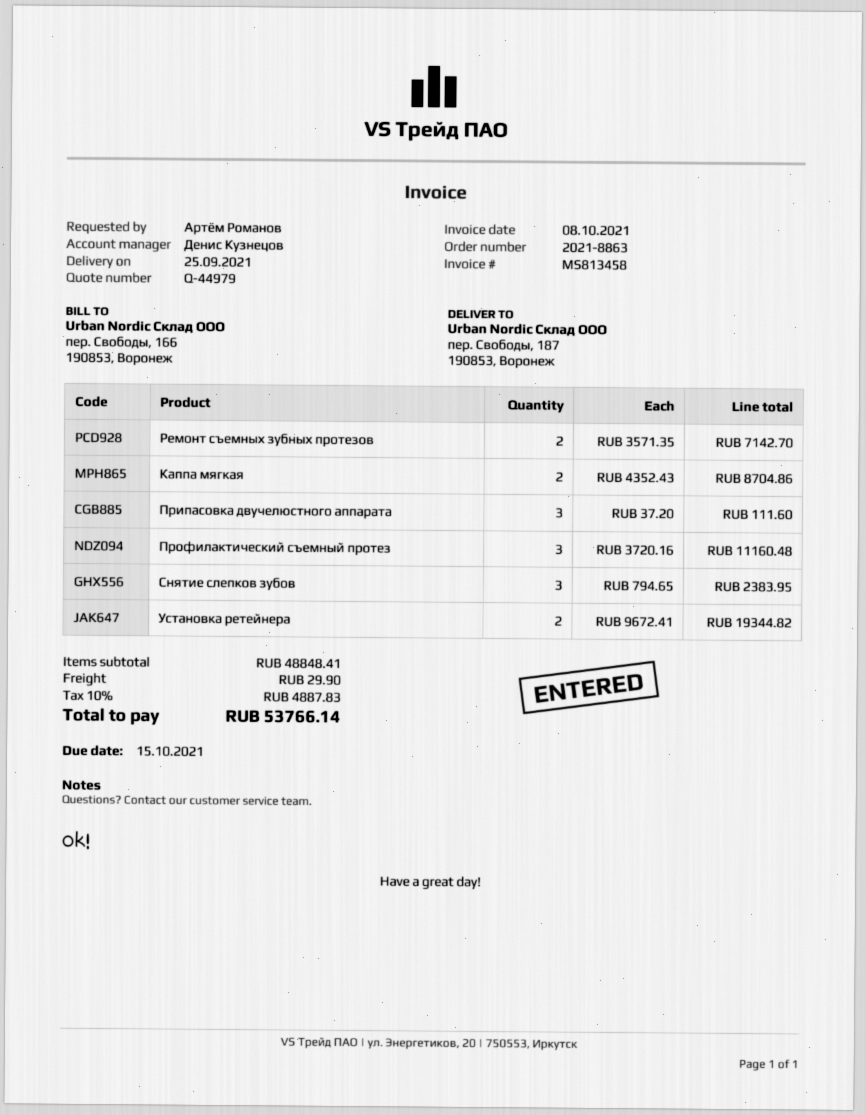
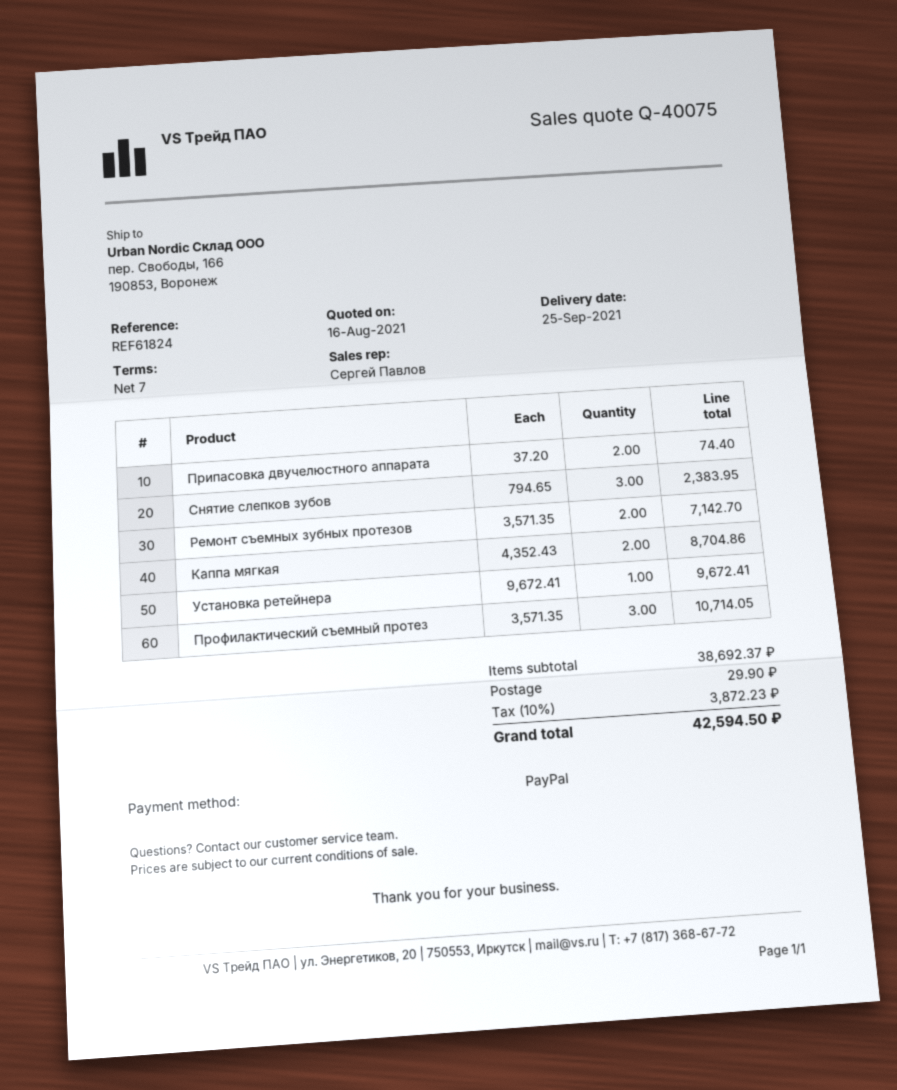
quote number: Q-44979 -> Q-40075
sales rep: Денис Кузнецов -> Сергей Павлов
ship to: пер. Свободы, 187, 190853, Воронеж -> пер. Свободы, 166, 190853, Воронеж
Припасовка двучелюстного аппарата: 3 x 37.20 = 111.60 -> 2 x 37.20 = 74.40
Профилактический съемный протез: 3 x 3720.16 = 11160.48 -> 3 x 3571.35 = 10714.05
Установка ретейнера: 2 x 9672.41 = 19344.82 -> 1 x 9672.41 = 9672.41
subtotal: 48848.41 -> 38692.37
tax: 10% = 4887.83 -> 10% = 3872.23
total: 53766.14 -> 42594.50

